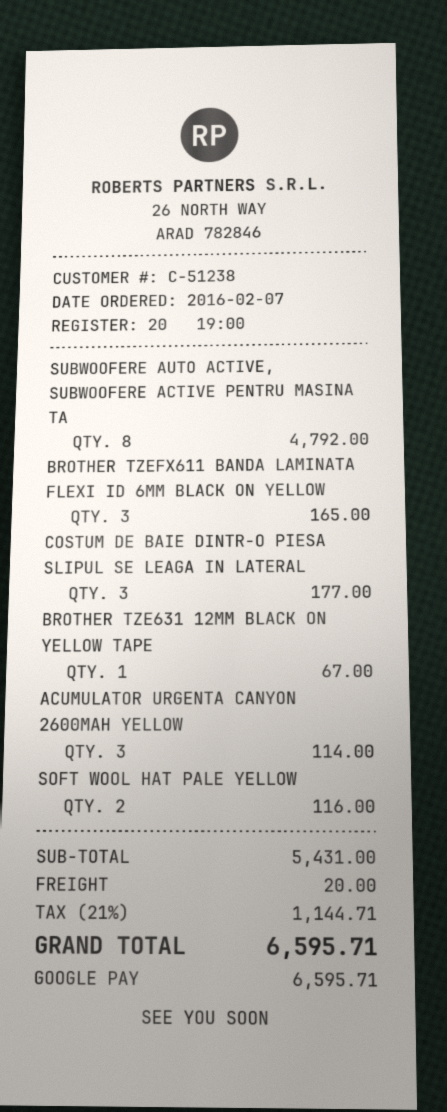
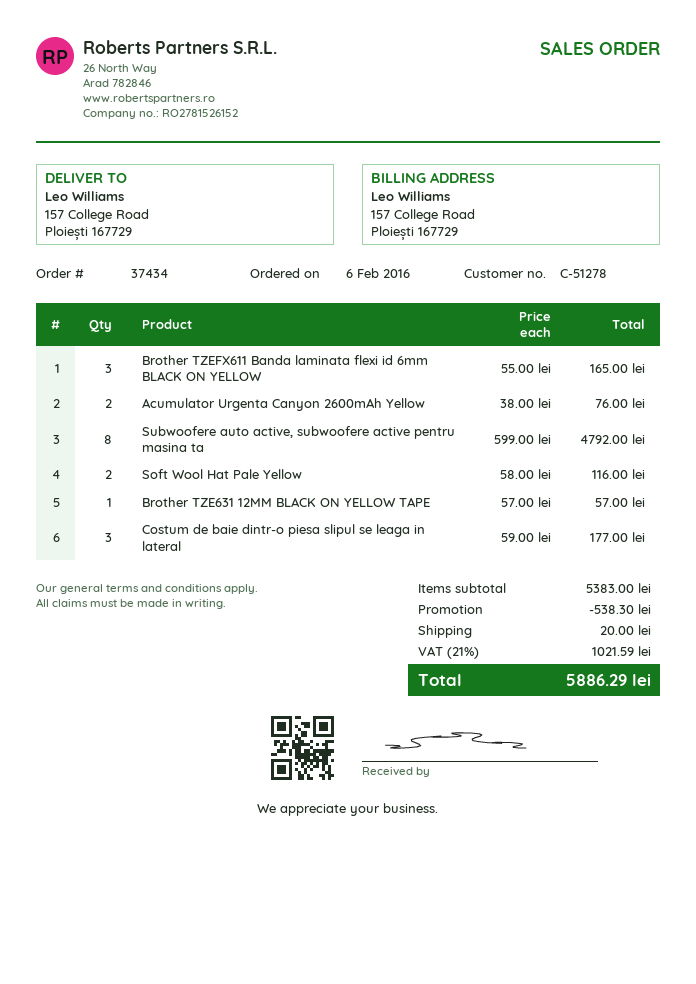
order date: 2016-02-07 -> 2016-02-06
customer number: C-51238 -> C-51278
BROTHER TZE631 12MM BLACK ON YELLOW TAPE: 1 for 67.00 -> 1 for 57.00
ACUMULATOR URGENTA CANYON 2600MAH YELLOW: 3 for 114.00 -> 2 for 76.00
subtotal: 5431.00 -> 5383.00
discount: none -> 538.30
tax: 21% = 1144.71 -> 21% = 1021.59
total: 6595.71 -> 5886.29

